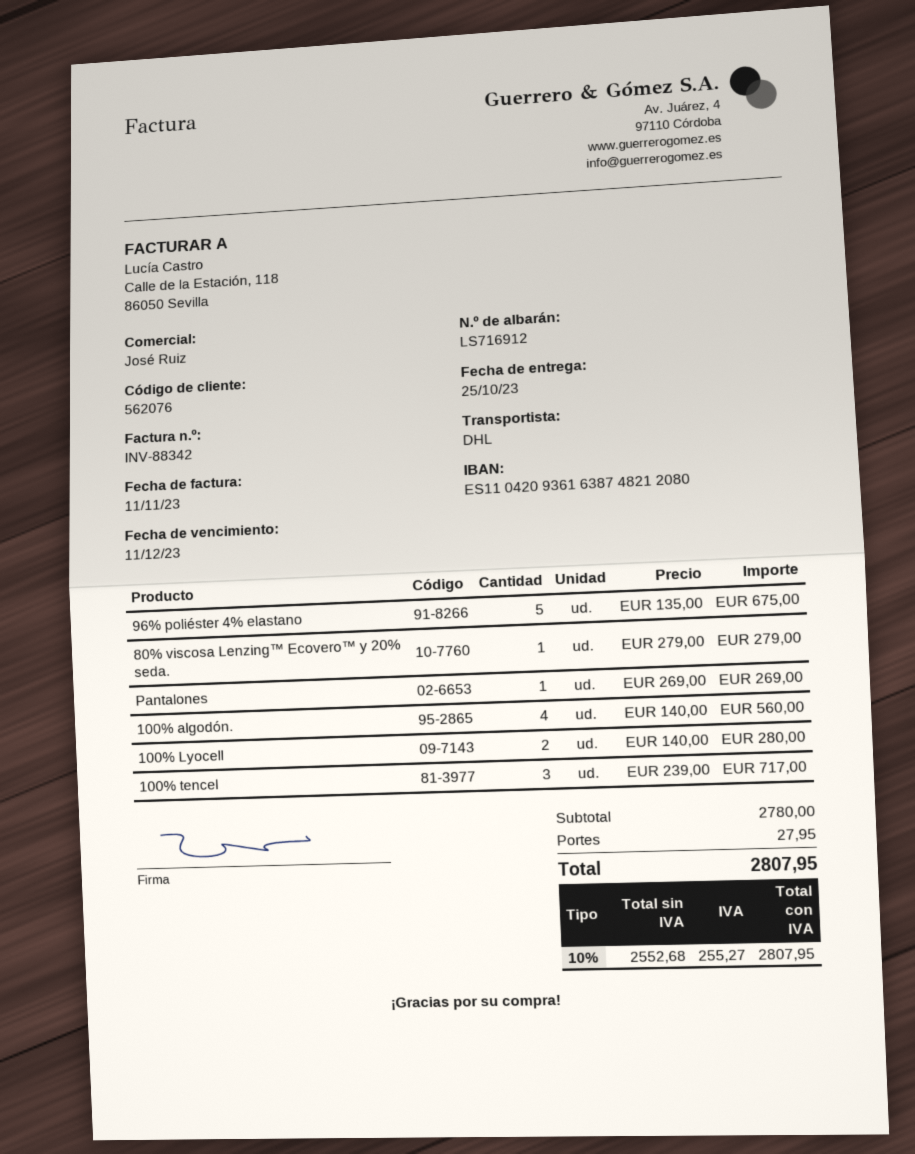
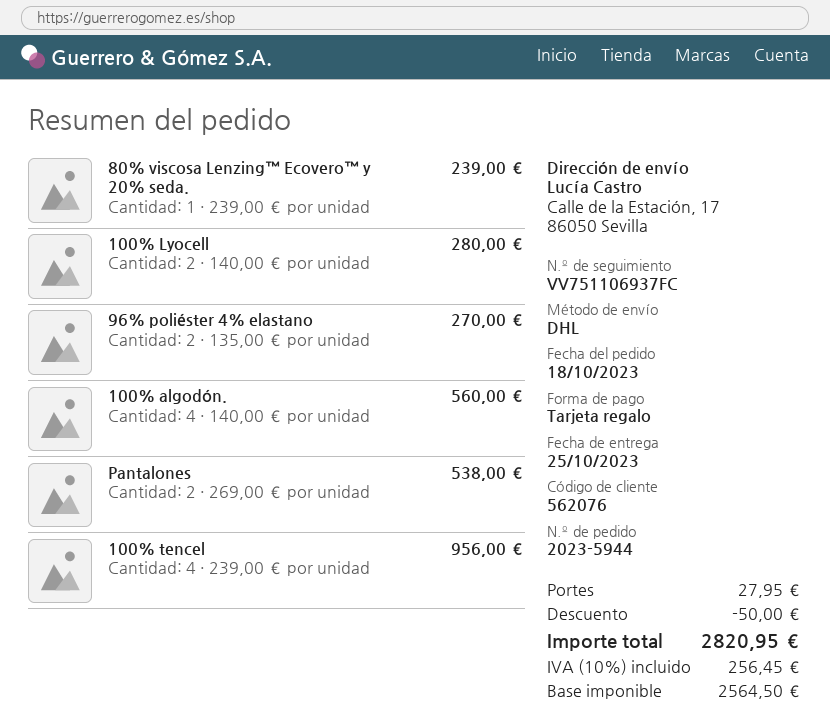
96% poliéster 4% elastano: 5 x 135.00 = 675.00 -> 2 x 135.00 = 270.00
80% viscosa Lenzing™ Ecovero™ y 20% seda.: 1 x 279.00 = 279.00 -> 1 x 239.00 = 239.00
Pantalones: 1 x 269.00 = 269.00 -> 2 x 269.00 = 538.00
100% tencel: 3 x 239.00 = 717.00 -> 4 x 239.00 = 956.00
discount: none -> 50.00
net: 2552.68 -> 2564.50
tax: 10% = 255.27 -> 10% = 256.45
total: 2807.95 -> 2820.95

